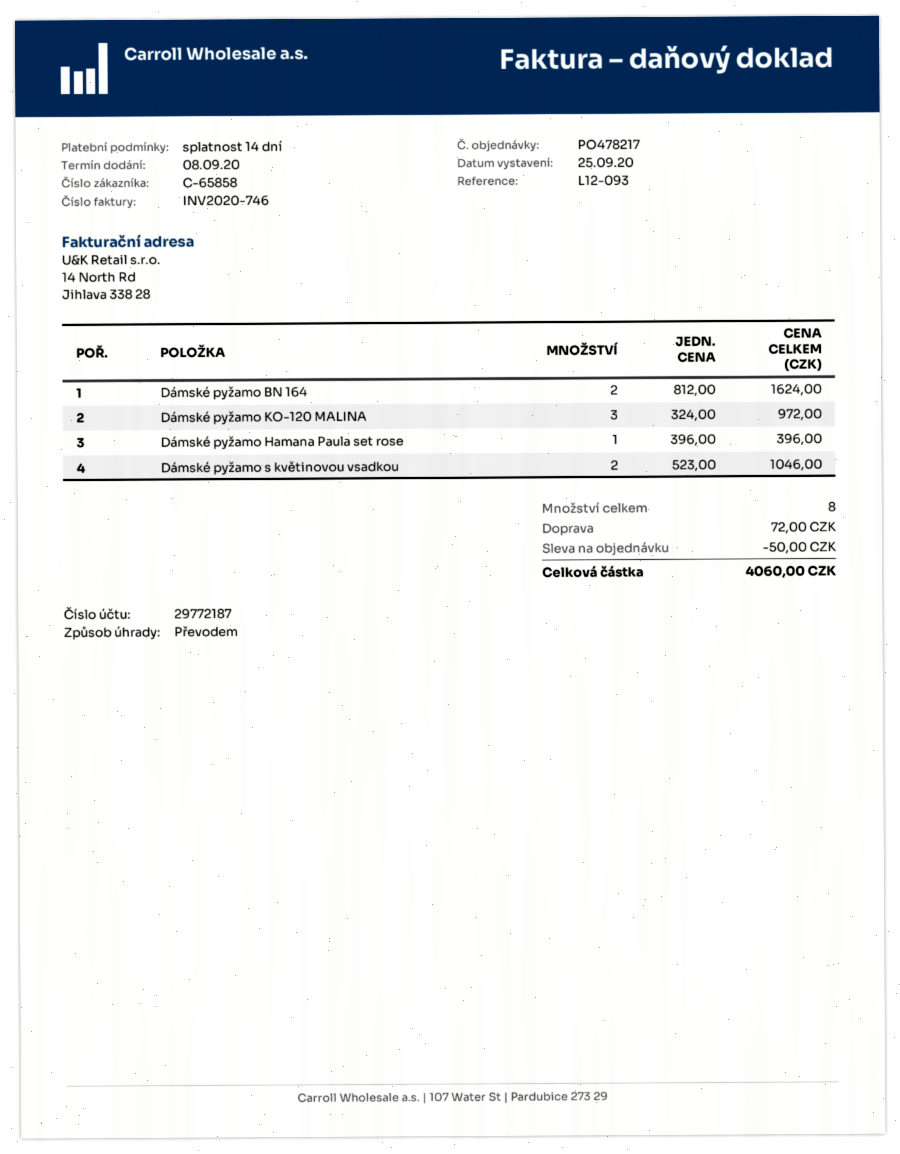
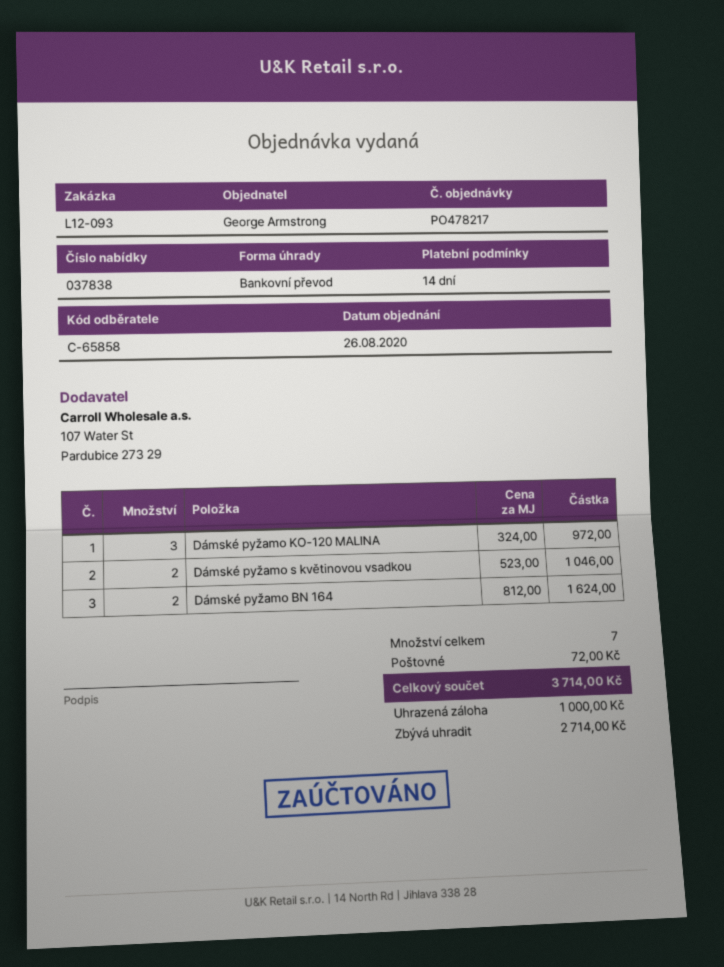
Dámské pyžamo Hamana Paula set rose: 1 x 396.00 = 396.00 -> none
total quantity: 8 -> 7
discount: 50.00 -> none
total: 4060.00 -> 3714.00

